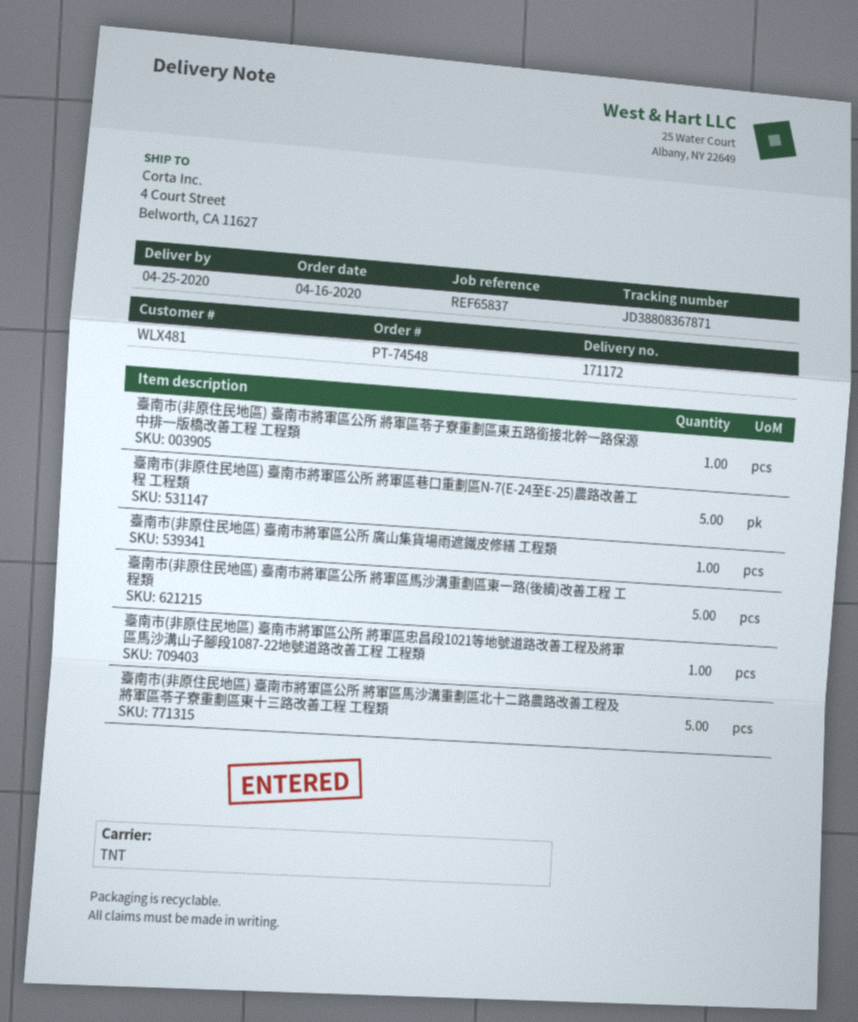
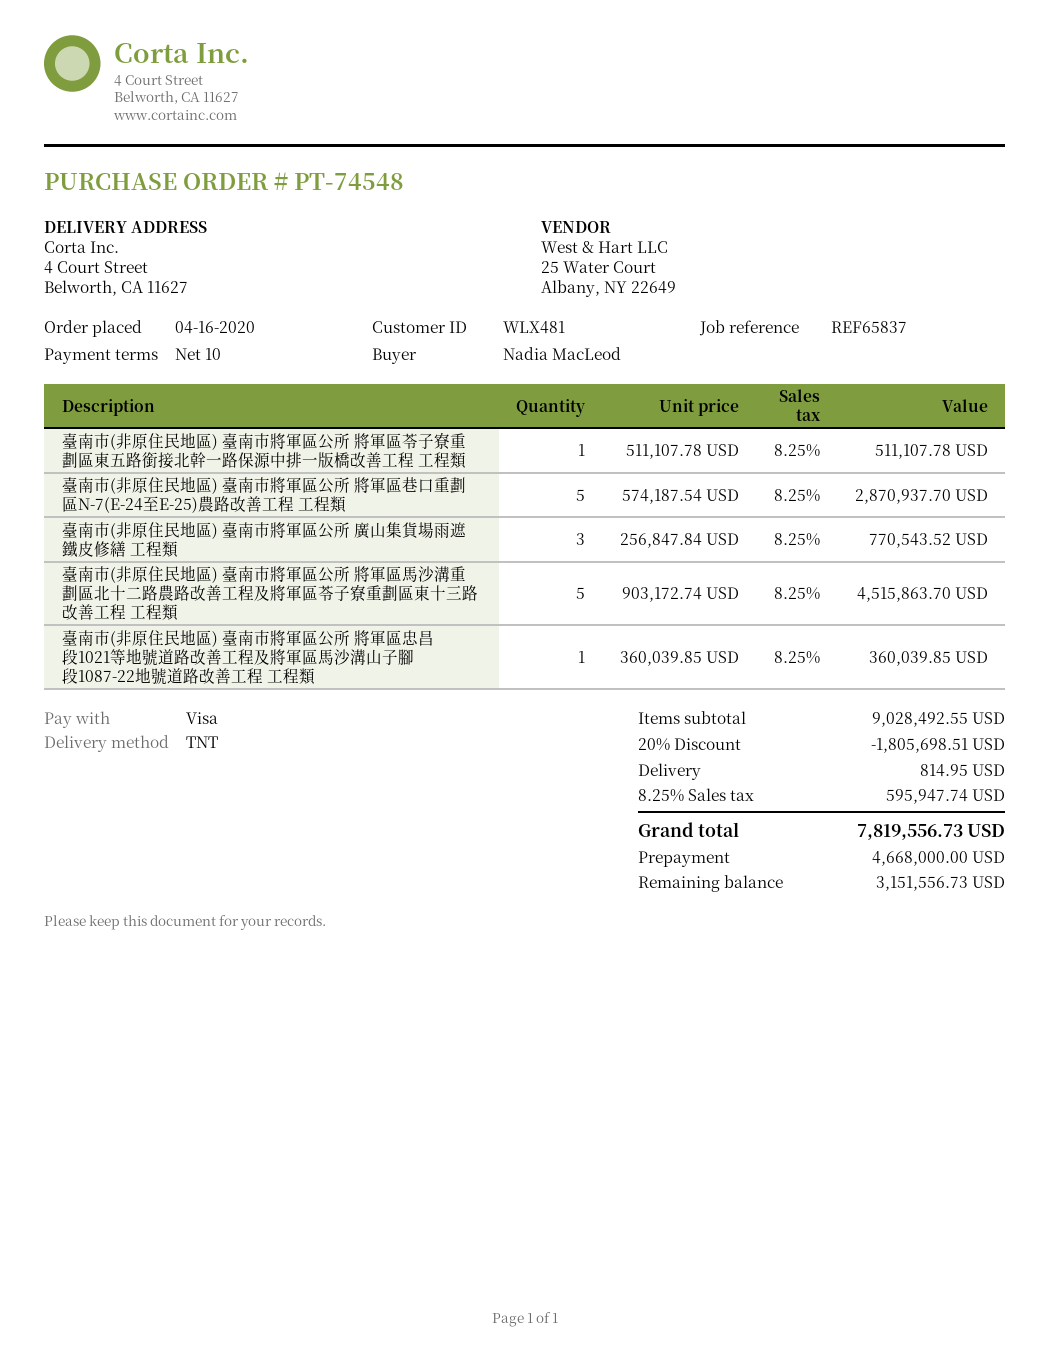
臺南市(非原住民地區) 臺南市將軍區公所 廣山集貨場雨遮鐵皮修繕 工程類: 1 -> 3
臺南市(非原住民地區) 臺南市將軍區公所 將軍區馬沙溝重劃區東一路(後續)改善工程 工程類: 5 -> none

